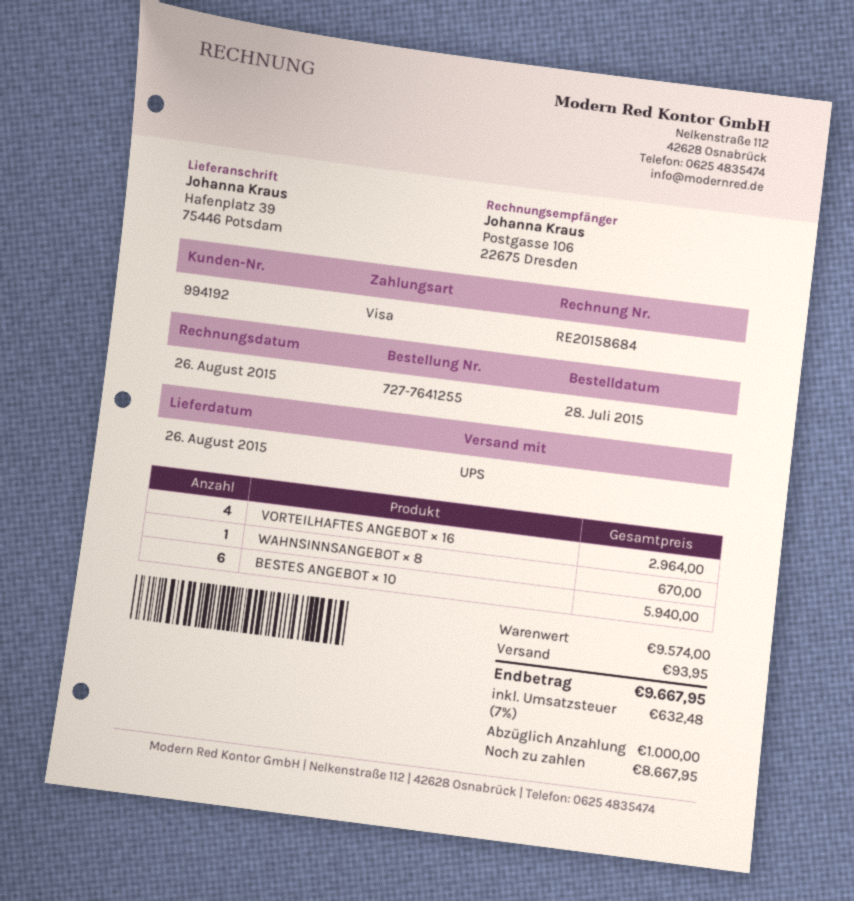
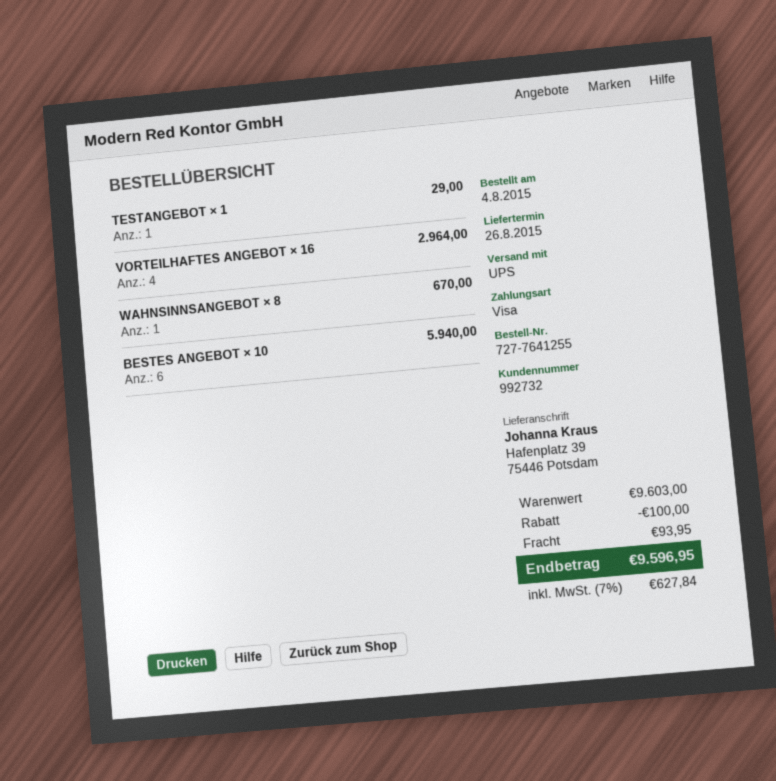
order date: 2015-07-28 -> 2015-08-04
customer number: 994192 -> 992732
TESTANGEBOT × 1: none -> 1 for 29.00
subtotal: 9574.00 -> 9603.00
discount: none -> 100.00
tax: 7% = 632.48 -> 7% = 627.84
total: 9667.95 -> 9596.95

